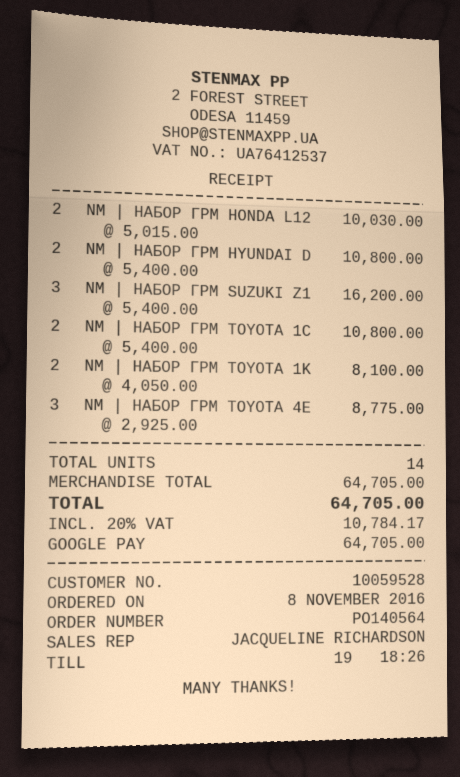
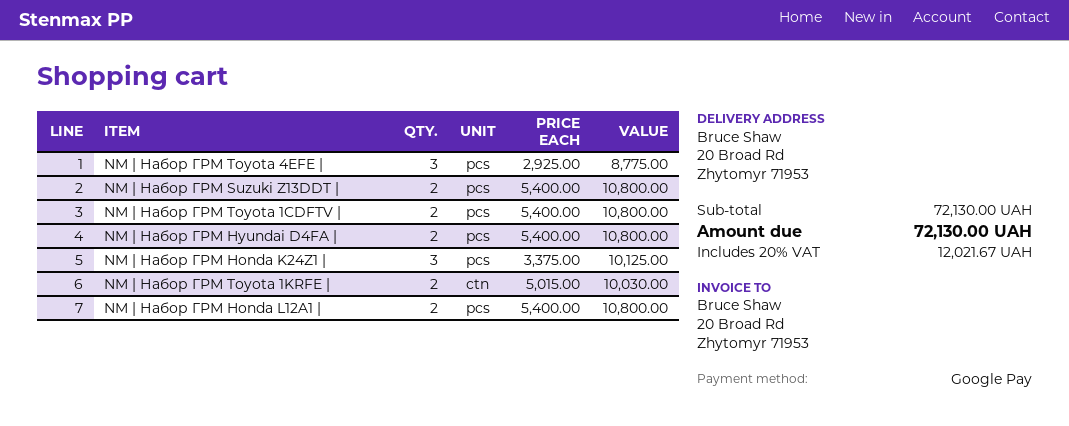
NM | НАБОР ГРМ HONDA L12: 2 x 5015.00 = 10030.00 -> 2 x 5400.00 = 10800.00
NM | НАБОР ГРМ SUZUKI Z1: 3 x 5400.00 = 16200.00 -> 2 x 5400.00 = 10800.00
NM | НАБОР ГРМ TOYOTA 1K: 2 x 4050.00 = 8100.00 -> 2 x 5015.00 = 10030.00
NM | Набор ГРМ Honda K24Z1 |: none -> 3 x 3375.00 = 10125.00
subtotal: 64705.00 -> 72130.00
tax: 20% = 10784.17 -> 20% = 12021.67
total: 64705.00 -> 72130.00

